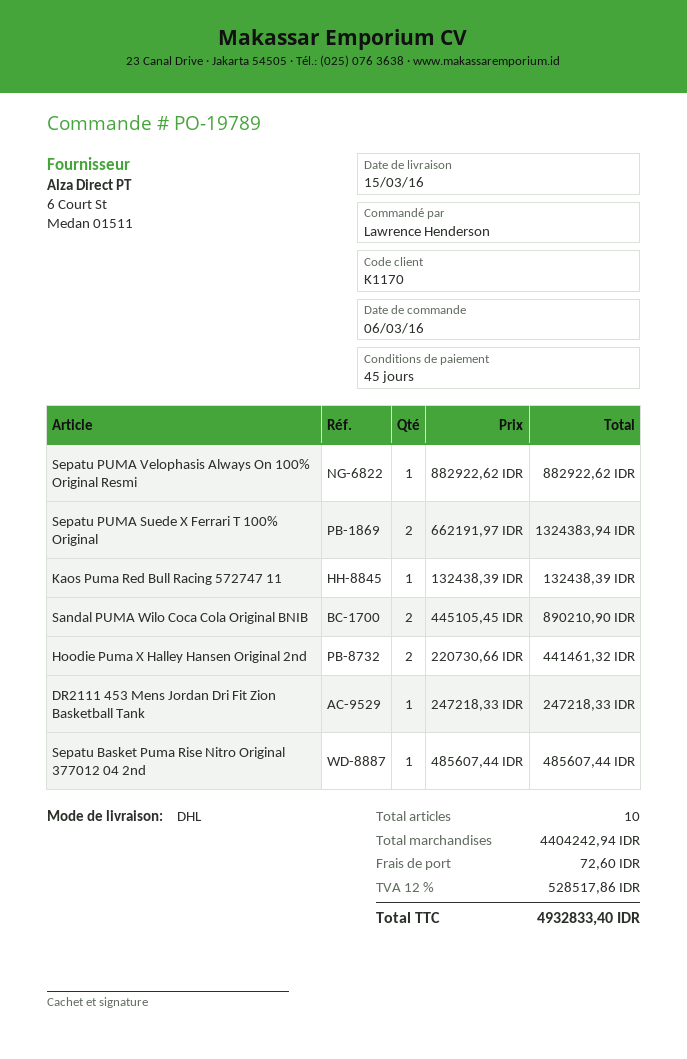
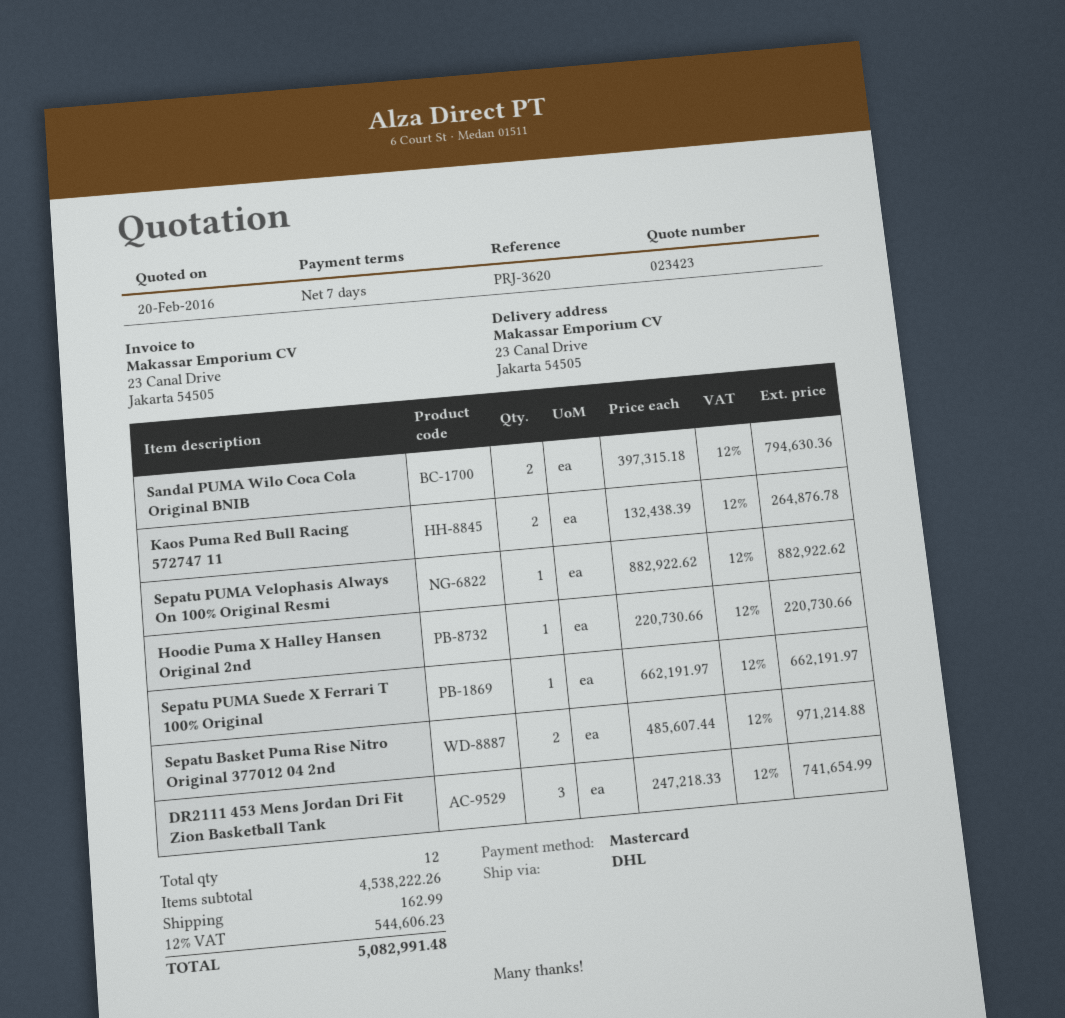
payment terms: 45 days -> 7 days
Sepatu PUMA Suede X Ferrari T 100% Original: 2 x 662191.97 = 1324383.94 -> 1 x 662191.97 = 662191.97
Kaos Puma Red Bull Racing 572747 11: 1 x 132438.39 = 132438.39 -> 2 x 132438.39 = 264876.78
Sandal PUMA Wilo Coca Cola Original BNIB: 2 x 445105.45 = 890210.90 -> 2 x 397315.18 = 794630.36
Hoodie Puma X Halley Hansen Original 2nd: 2 x 220730.66 = 441461.32 -> 1 x 220730.66 = 220730.66
DR2111 453 Mens Jordan Dri Fit Zion Basketball Tank: 1 x 247218.33 = 247218.33 -> 3 x 247218.33 = 741654.99
Sepatu Basket Puma Rise Nitro Original 377012 04 2nd: 1 x 485607.44 = 485607.44 -> 2 x 485607.44 = 971214.88
total quantity: 10 -> 12
subtotal: 4404242.94 -> 4538222.26
shipping: 72.60 -> 162.99
tax: 12% = 528517.86 -> 12% = 544606.23
total: 4932833.40 -> 5082991.48

